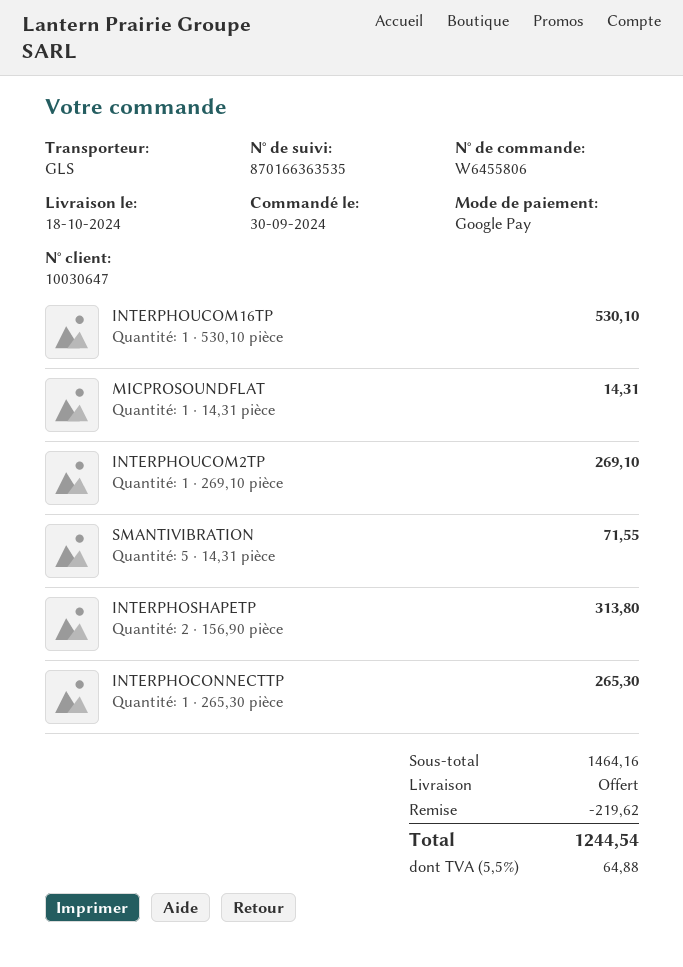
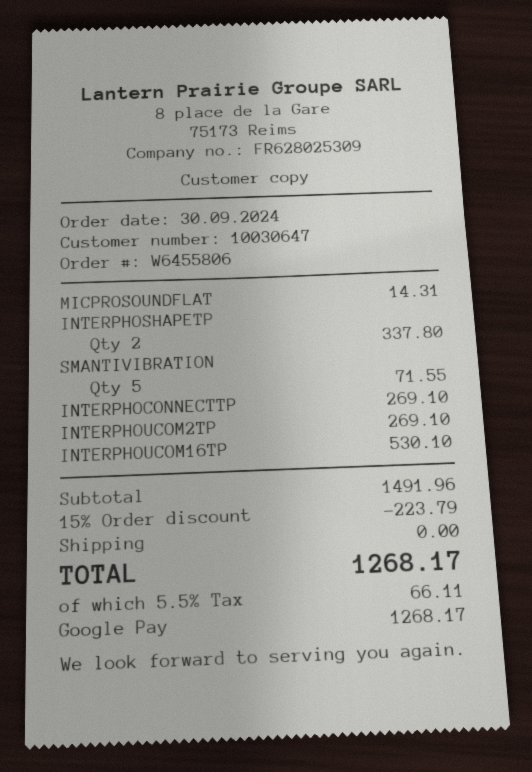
INTERPHOSHAPETP: 2 for 313.80 -> 2 for 337.80
INTERPHOCONNECTTP: 1 for 265.30 -> 1 for 269.10
subtotal: 1464.16 -> 1491.96
discount: 219.62 -> 223.79
tax: 5.5% = 64.88 -> 5.5% = 66.11
total: 1244.54 -> 1268.17

